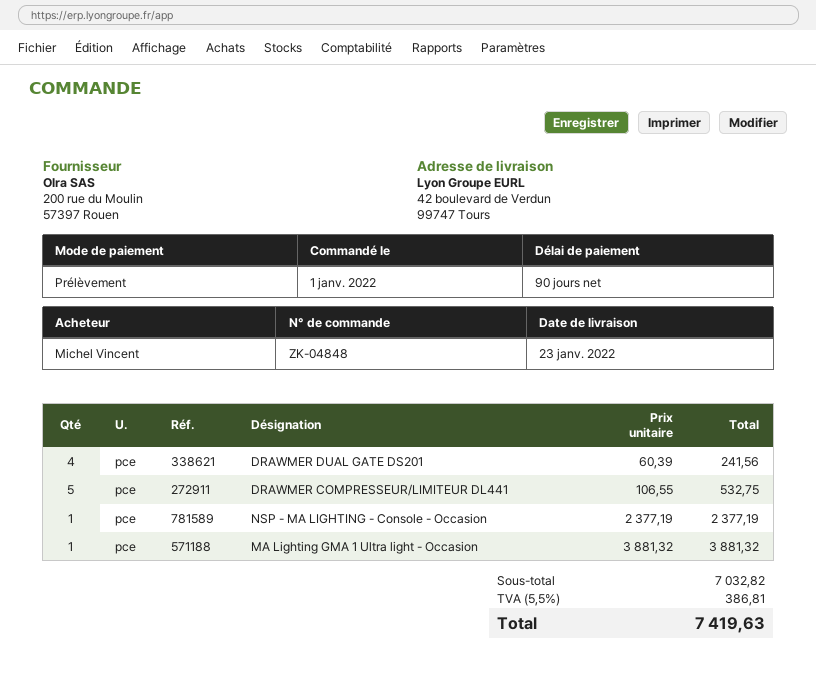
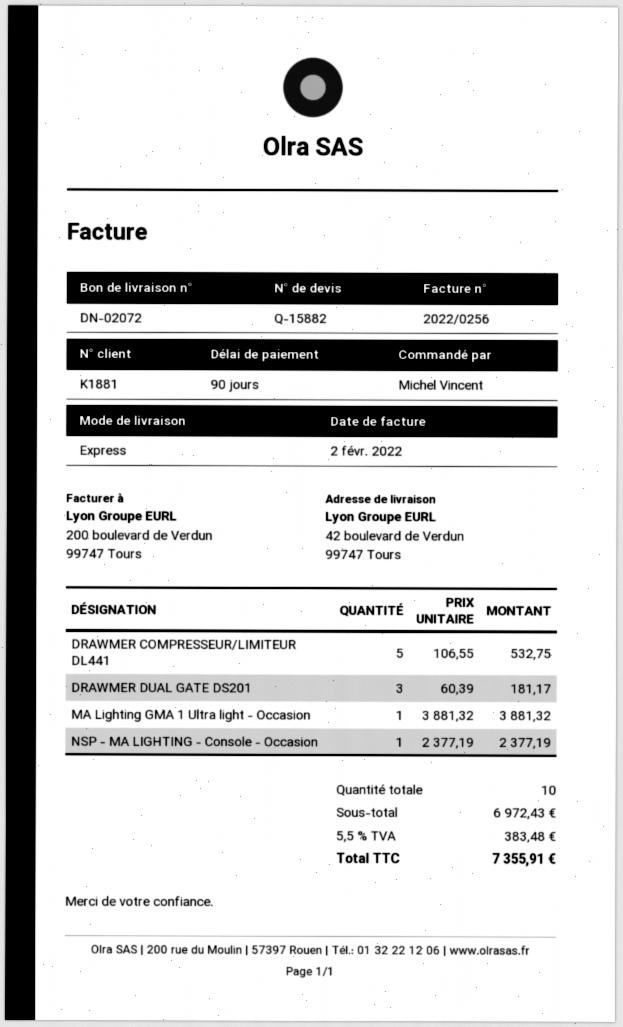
DRAWMER DUAL GATE DS201: 4 x 60.39 = 241.56 -> 3 x 60.39 = 181.17
subtotal: 7032.82 -> 6972.43
tax: 5.5% = 386.81 -> 5.5% = 383.48
total: 7419.63 -> 7355.91

